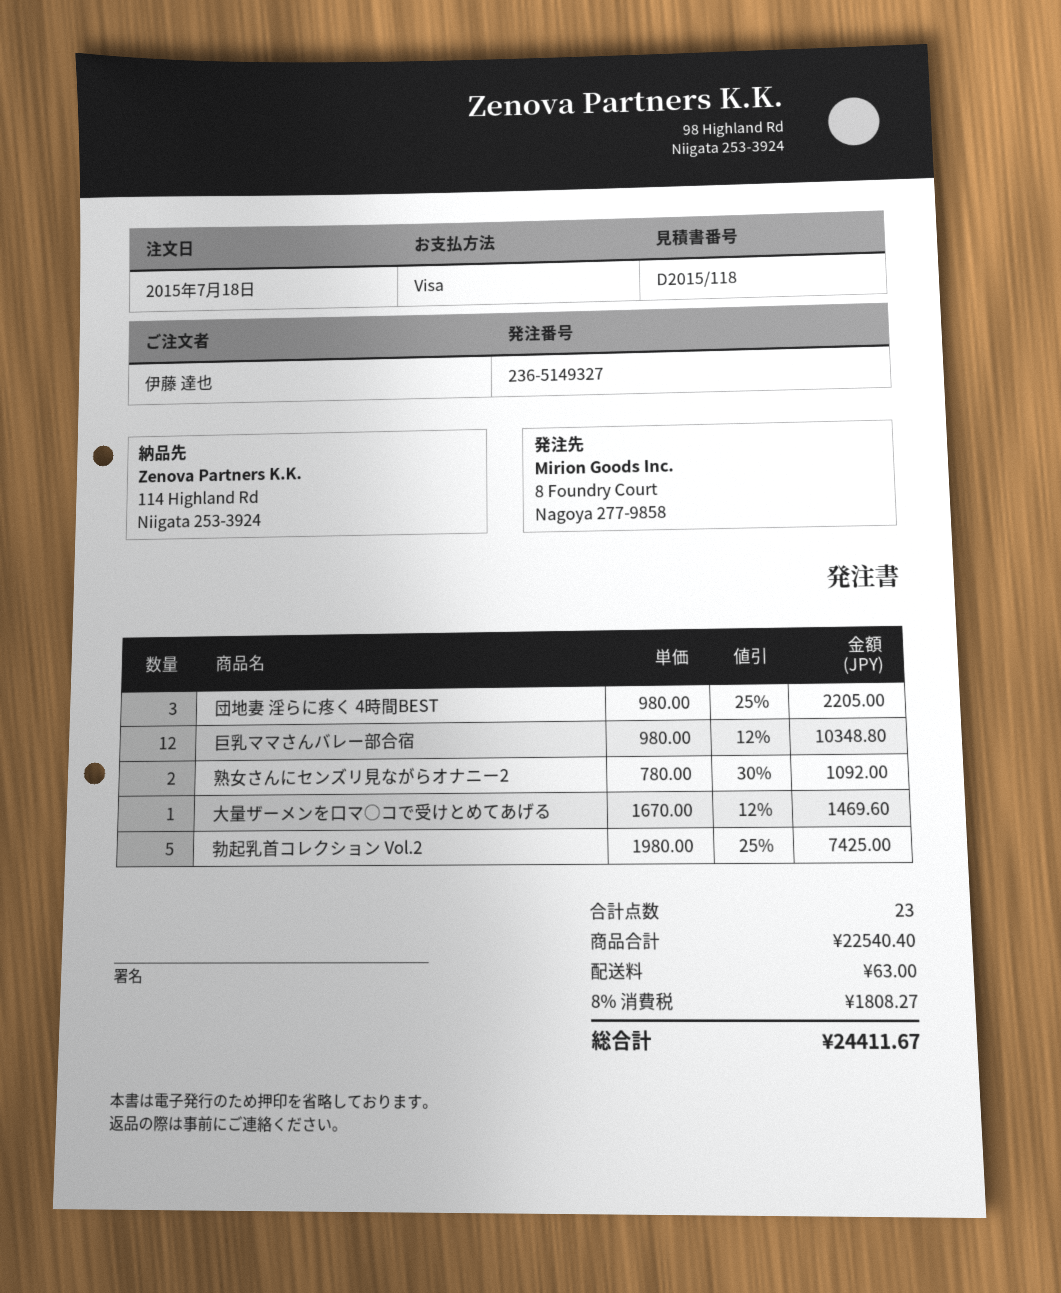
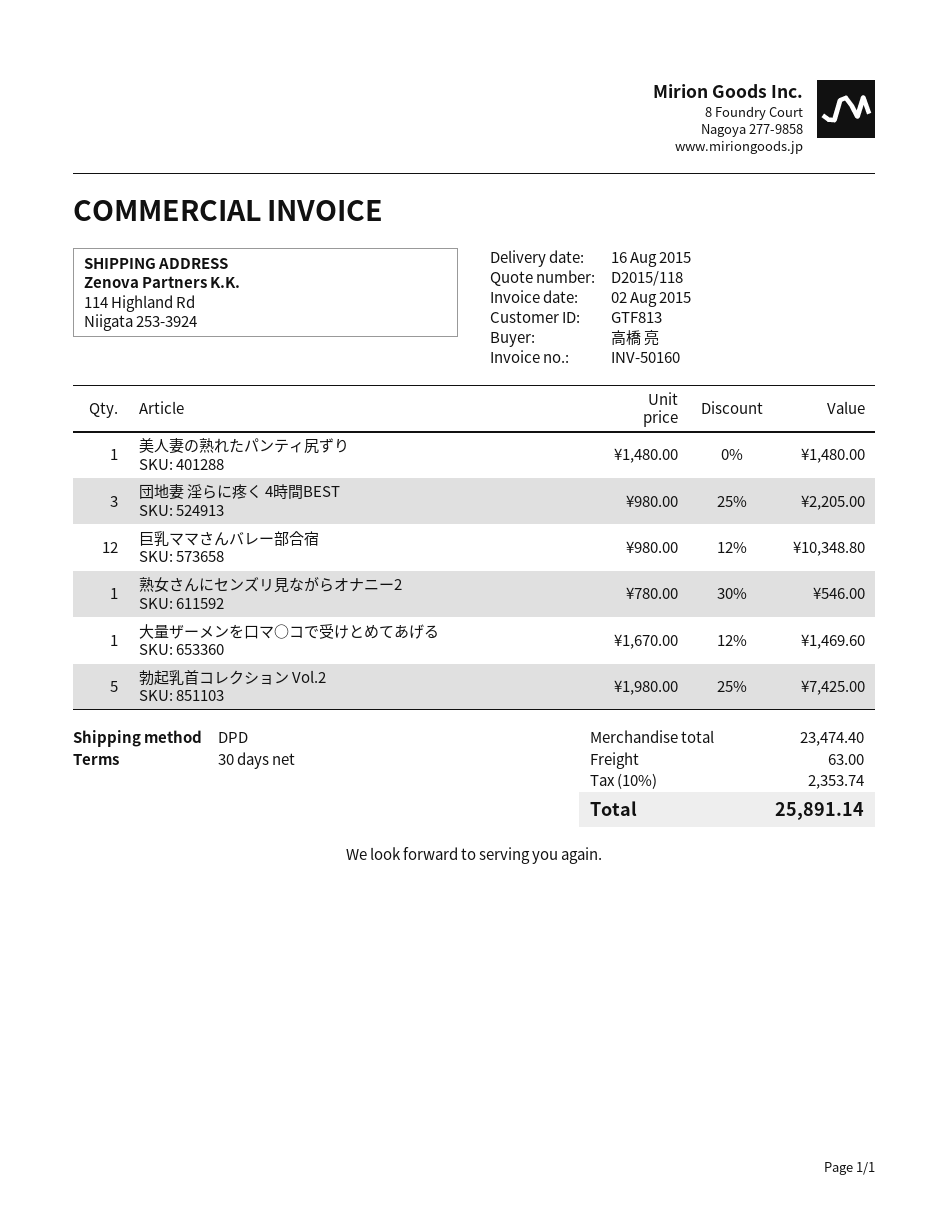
ordered by: 伊藤 達也 -> 高橋 亮
熟女さんにセンズリ見ながらオナニー2: 2 x 780.00 - 30% = 1092.00 -> 1 x 780.00 - 30% = 546.00
美人妻の熟れたパンティ尻ずり: none -> 1 x 1480.00 = 1480.00
subtotal: 22540.40 -> 23474.40
tax: 8% = 1808.27 -> 10% = 2353.74
total: 24411.67 -> 25891.14

